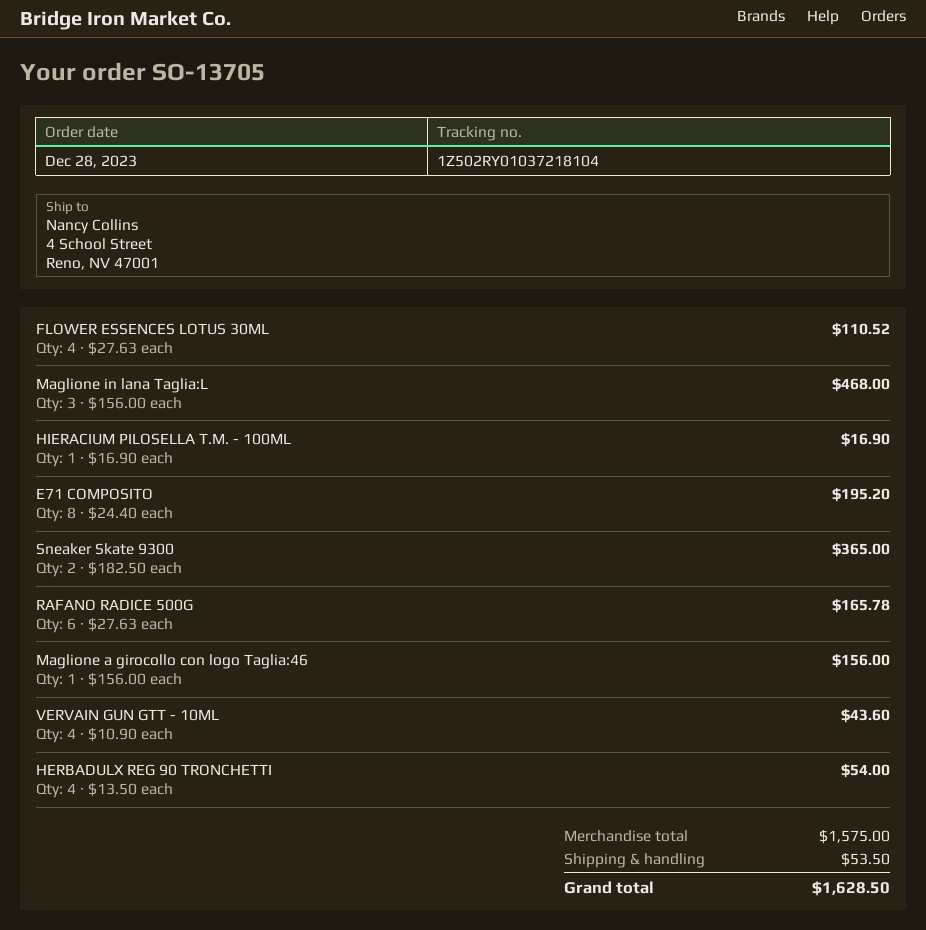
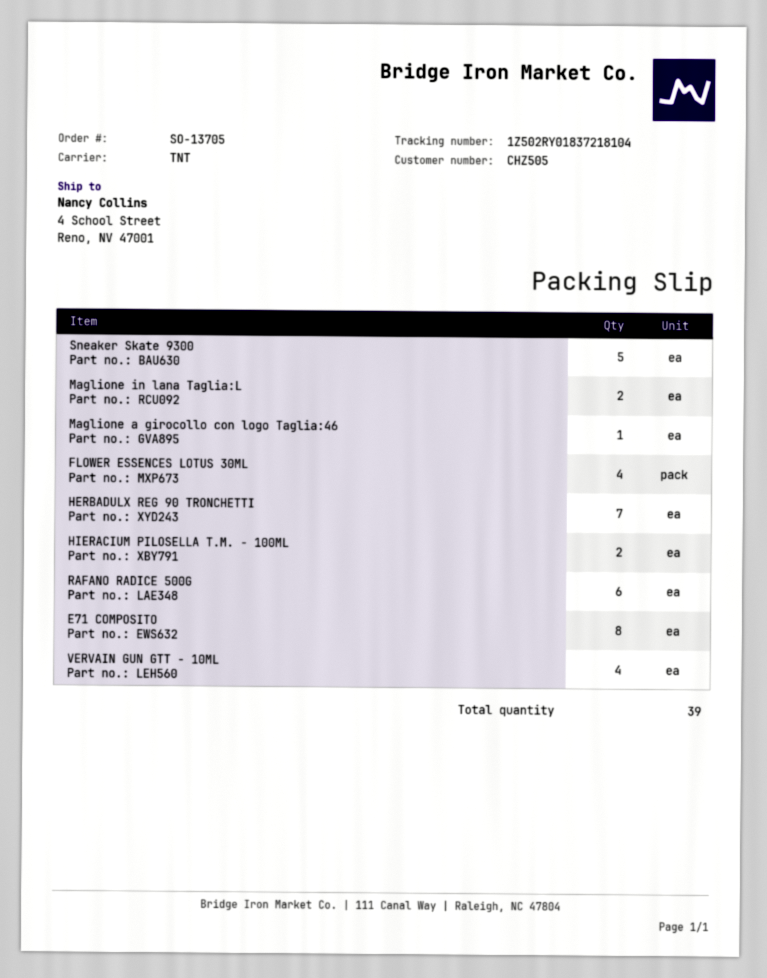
tracking number: 1Z502RY01037218104 -> 1Z502RY01837218104
Maglione in lana Taglia:L: 3 -> 2
HIERACIUM PILOSELLA T.M. - 100ML: 1 -> 2
Sneaker Skate 9300: 2 -> 5
HERBADULX REG 90 TRONCHETTI: 4 -> 7

